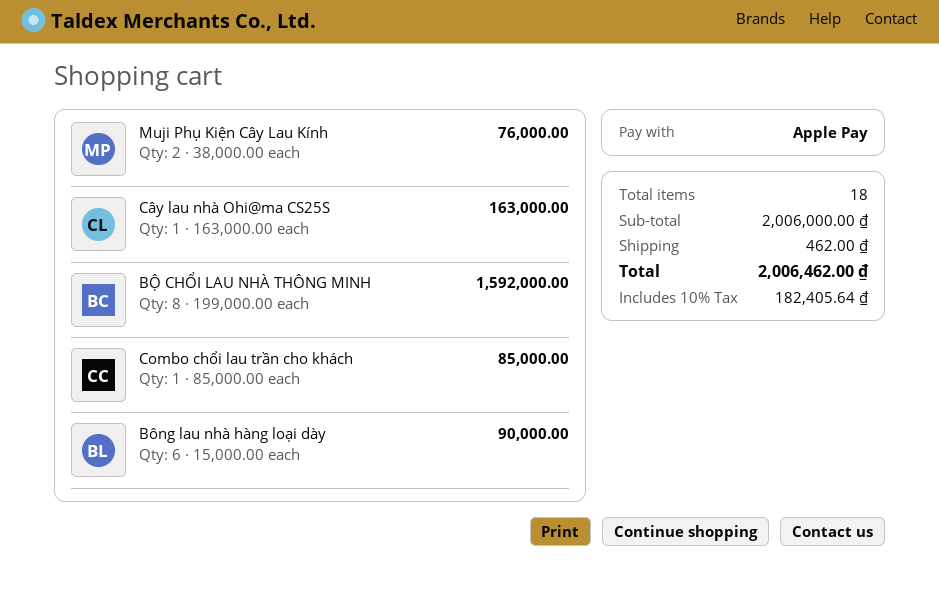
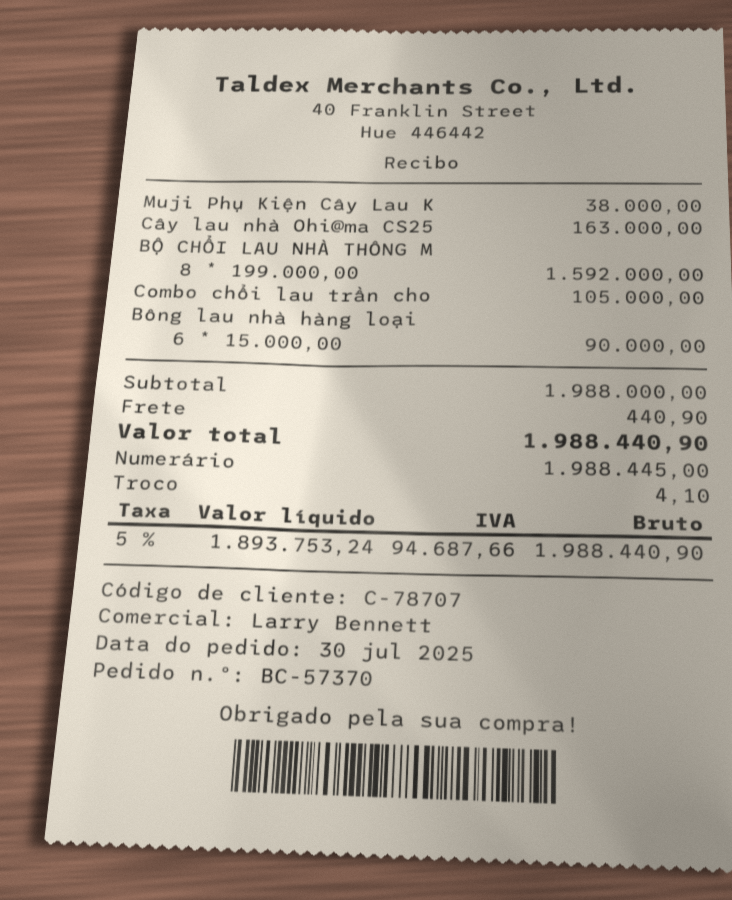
payment method: Apple Pay -> cash
Muji Phụ Kiện Cây Lau Kính: 2 x 38000.00 = 76000.00 -> 1 x 38000.00 = 38000.00
Combo chổi lau trần cho khách: 1 x 85000.00 = 85000.00 -> 1 x 105000.00 = 105000.00
subtotal: 2006000.00 -> 1988000.00
shipping: 462.00 -> 440.90
tax: 10% = 182405.64 -> 5% = 94687.66
total: 2006462.00 -> 1988440.90

